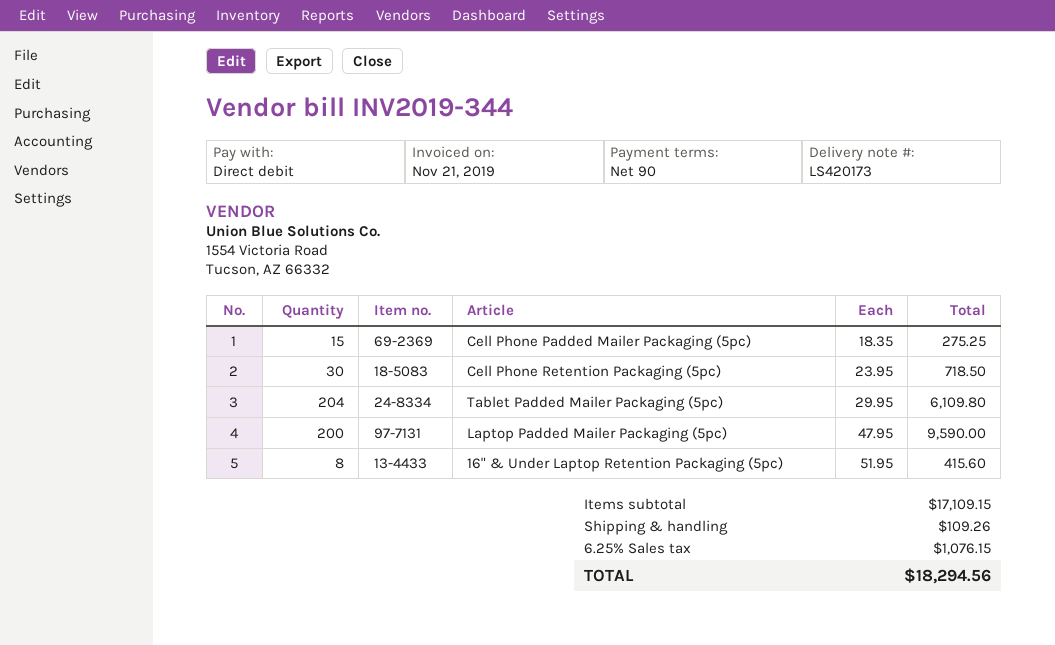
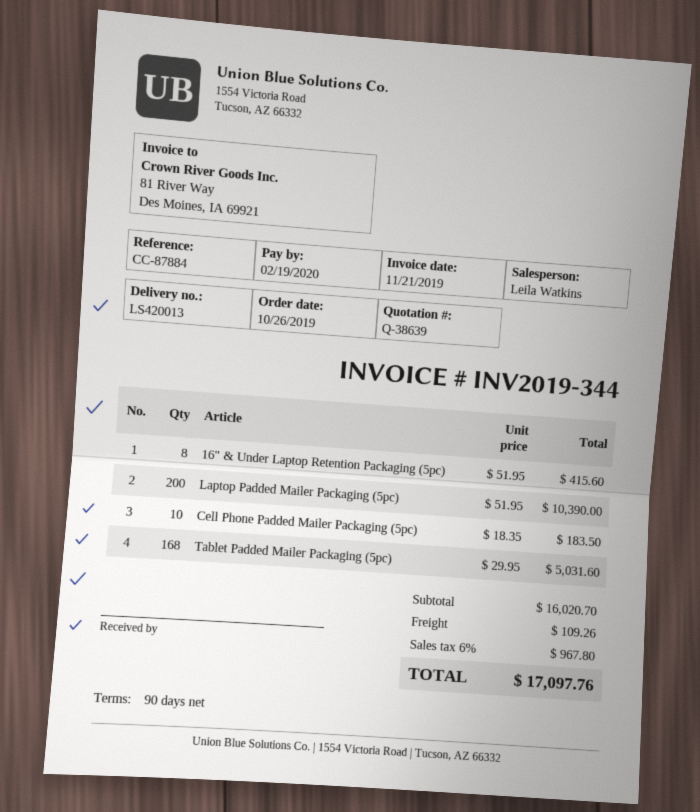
delivery note number: LS420173 -> LS420013
Cell Phone Padded Mailer Packaging (5pc): 15 x 18.35 = 275.25 -> 10 x 18.35 = 183.50
Cell Phone Retention Packaging (5pc): 30 x 23.95 = 718.50 -> none
Tablet Padded Mailer Packaging (5pc): 204 x 29.95 = 6109.80 -> 168 x 29.95 = 5031.60
Laptop Padded Mailer Packaging (5pc): 200 x 47.95 = 9590.00 -> 200 x 51.95 = 10390.00
subtotal: 17109.15 -> 16020.70
tax: 6.25% = 1076.15 -> 6% = 967.80
total: 18294.56 -> 17097.76

